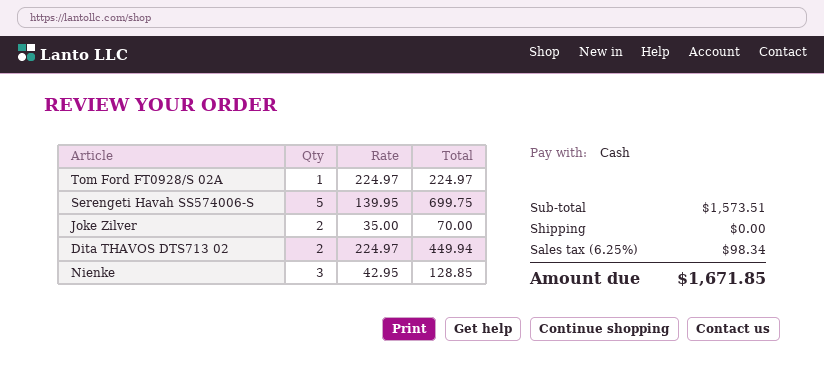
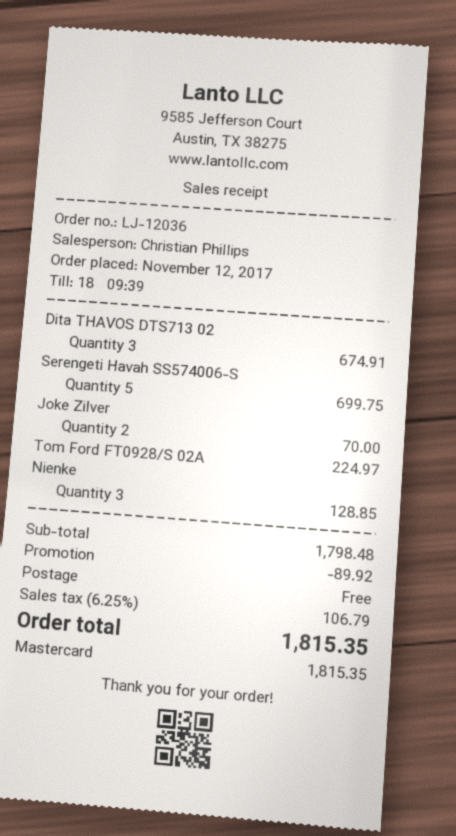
payment method: cash -> Mastercard
Dita THAVOS DTS713 02: 2 for 449.94 -> 3 for 674.91
subtotal: 1573.51 -> 1798.48
discount: none -> 89.92
tax: 6.25% = 98.34 -> 6.25% = 106.79
total: 1671.85 -> 1815.35

